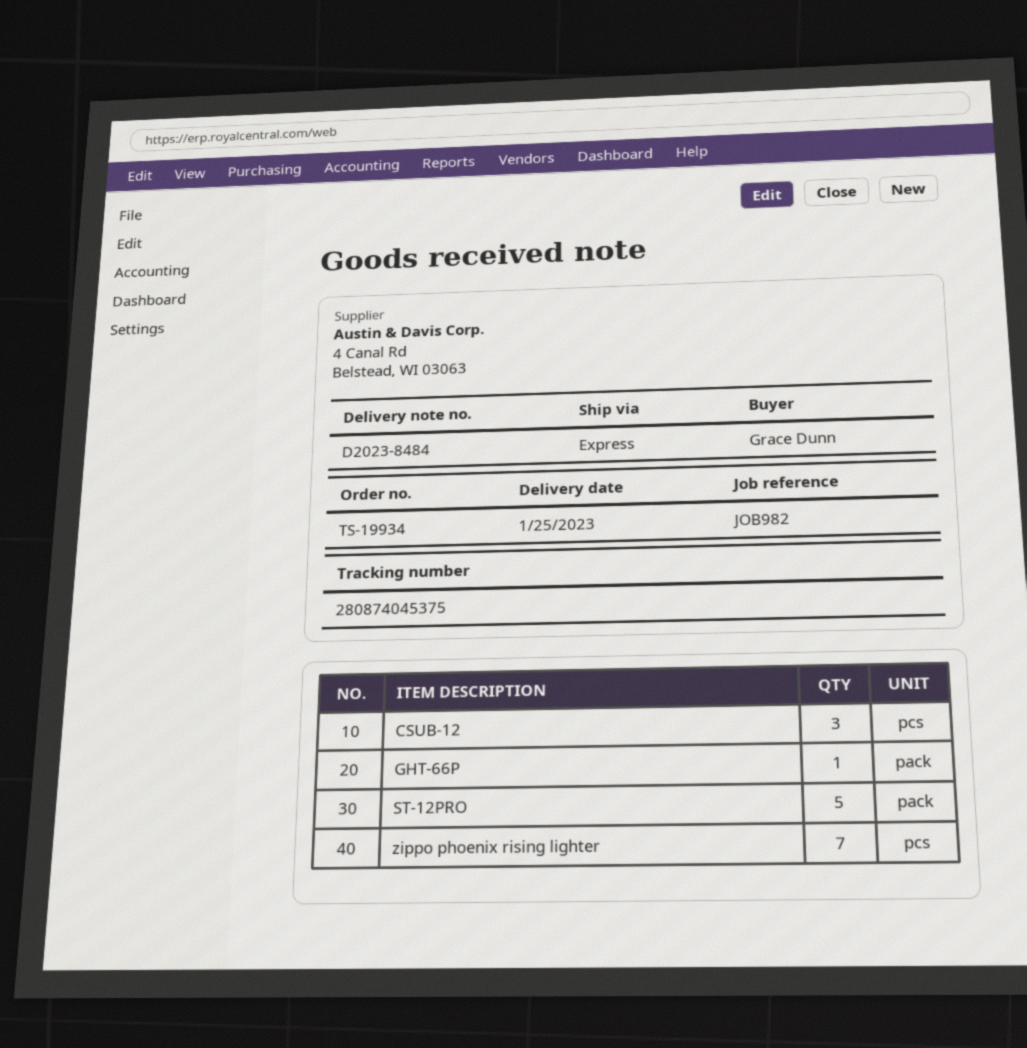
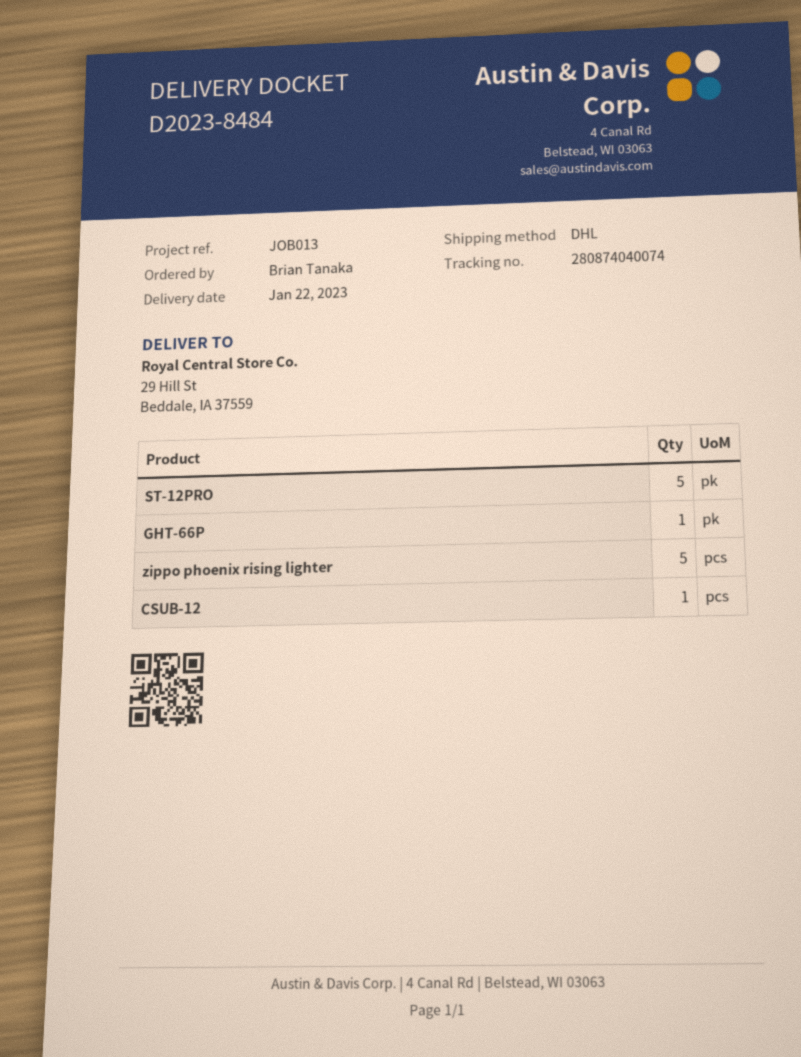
delivery date: 2023-01-25 -> 2023-01-22
reference: JOB982 -> JOB013
ordered by: Grace Dunn -> Brian Tanaka
shipping method: express -> DHL
tracking number: 280874045375 -> 280874040074
CSUB-12: 3 -> 1
zippo phoenix rising lighter: 7 -> 5

